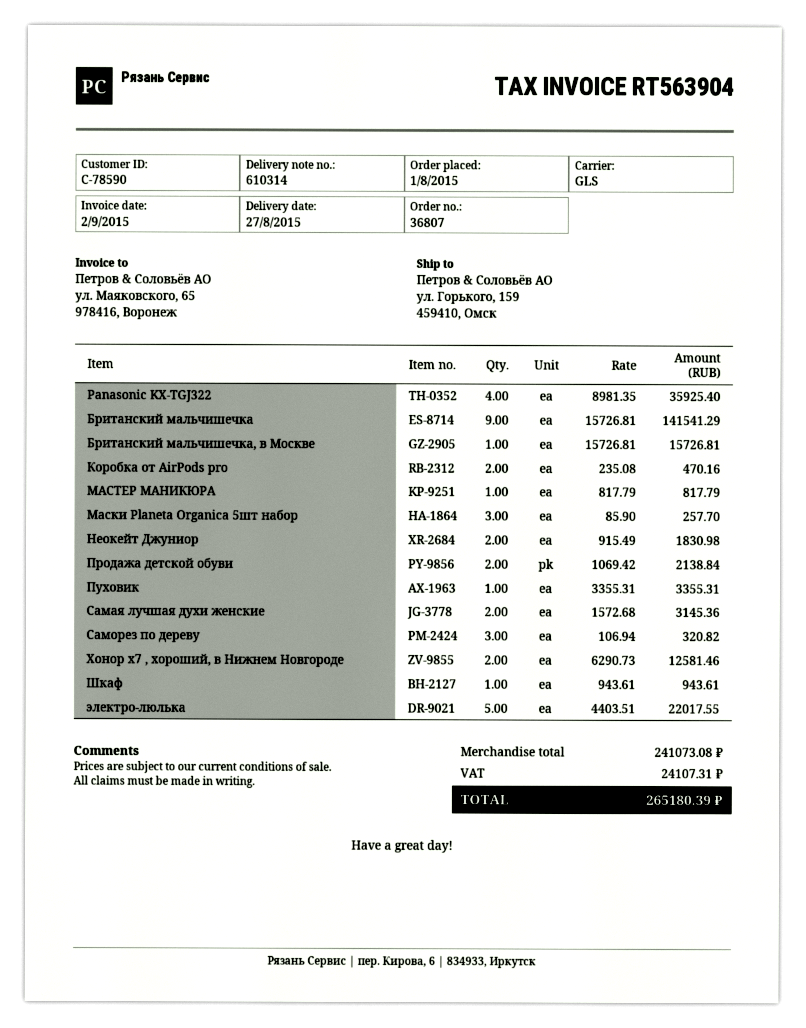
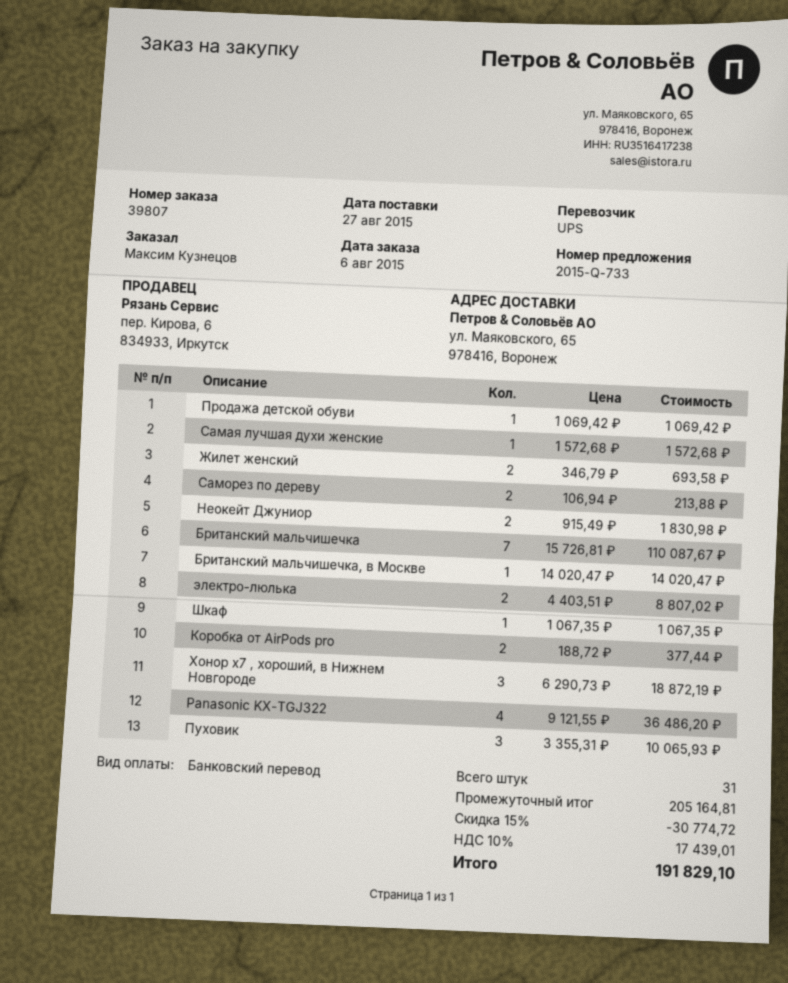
order number: 36807 -> 39807
order date: 2015-08-01 -> 2015-08-06
shipping method: GLS -> UPS
ship to: ул. Горького, 159, 459410, Омск -> ул. Маяковского, 65, 978416, Воронеж
Panasonic KX-TGJ322: 4 x 8981.35 = 35925.40 -> 4 x 9121.55 = 36486.20
Британский мальчишечка: 9 x 15726.81 = 141541.29 -> 7 x 15726.81 = 110087.67
Британский мальчишечка, в Москве: 1 x 15726.81 = 15726.81 -> 1 x 14020.47 = 14020.47
Коробка от AirPods pro: 2 x 235.08 = 470.16 -> 2 x 188.72 = 377.44
МАСТЕР МАНИКЮРА: 1 x 817.79 = 817.79 -> none
Маски Planeta Organica 5шт набор: 3 x 85.90 = 257.70 -> none
Продажа детской обуви: 2 x 1069.42 = 2138.84 -> 1 x 1069.42 = 1069.42
Пуховик: 1 x 3355.31 = 3355.31 -> 3 x 3355.31 = 10065.93
Самая лучшая духи женские: 2 x 1572.68 = 3145.36 -> 1 x 1572.68 = 1572.68
Саморез по дереву: 3 x 106.94 = 320.82 -> 2 x 106.94 = 213.88
Хонор х7 , хороший, в Нижнем Новгороде: 2 x 6290.73 = 12581.46 -> 3 x 6290.73 = 18872.19
Шкаф: 1 x 943.61 = 943.61 -> 1 x 1067.35 = 1067.35
электро-люлька: 5 x 4403.51 = 22017.55 -> 2 x 4403.51 = 8807.02
Жилет женский: none -> 2 x 346.79 = 693.58
subtotal: 241073.08 -> 205164.81
discount: none -> 15% = 30774.72
tax: 24107.31 -> 17439.01
total: 265180.39 -> 191829.10

